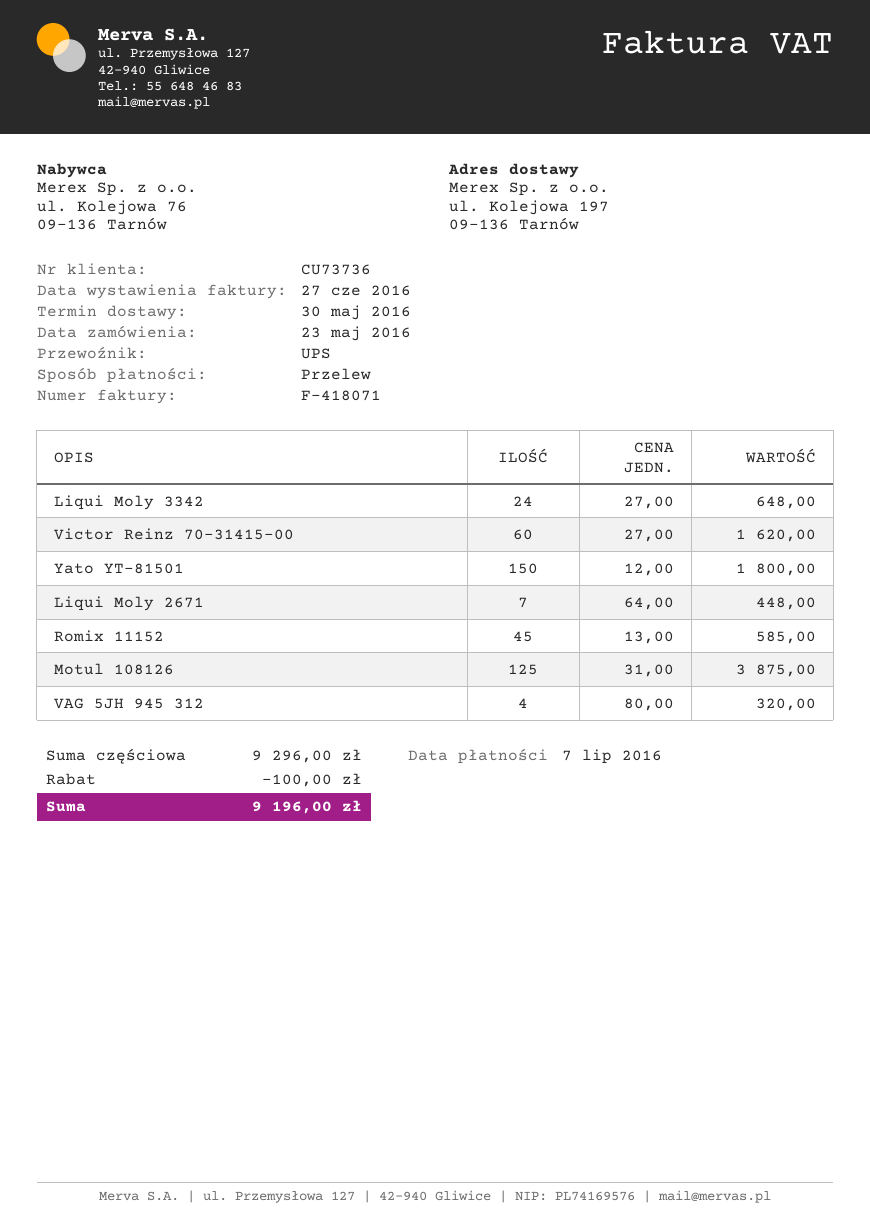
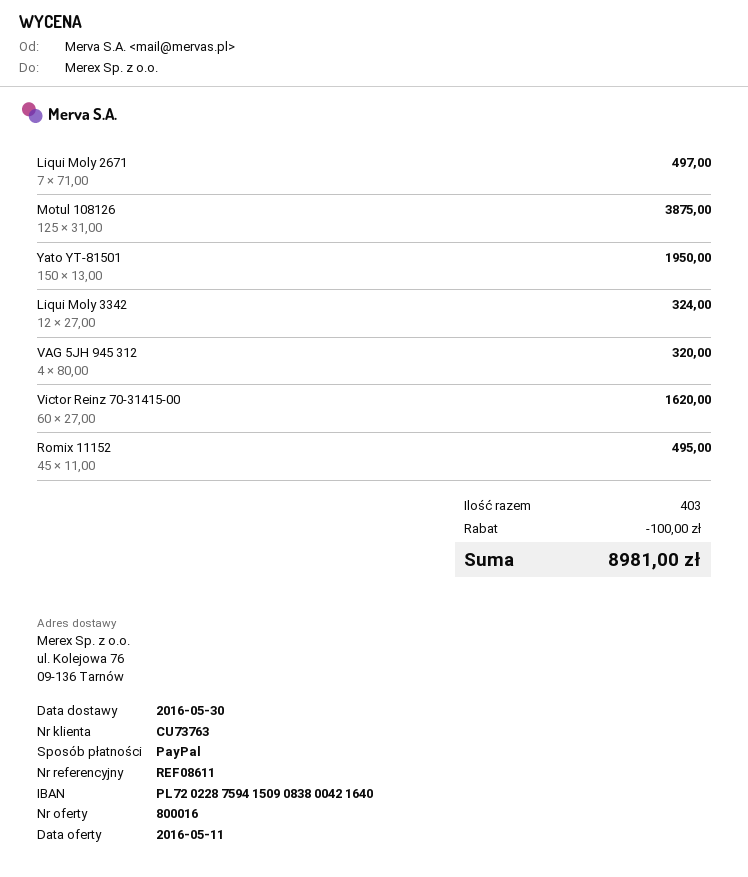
customer number: CU73736 -> CU73763
payment method: bank transfer -> PayPal
ship to: ul. Kolejowa 197, 09-136 Tarnów -> ul. Kolejowa 76, 09-136 Tarnów
Liqui Moly 3342: 24 x 27.00 = 648.00 -> 12 x 27.00 = 324.00
Yato YT-81501: 150 x 12.00 = 1800.00 -> 150 x 13.00 = 1950.00
Liqui Moly 2671: 7 x 64.00 = 448.00 -> 7 x 71.00 = 497.00
Romix 11152: 45 x 13.00 = 585.00 -> 45 x 11.00 = 495.00
total: 9196.00 -> 8981.00

